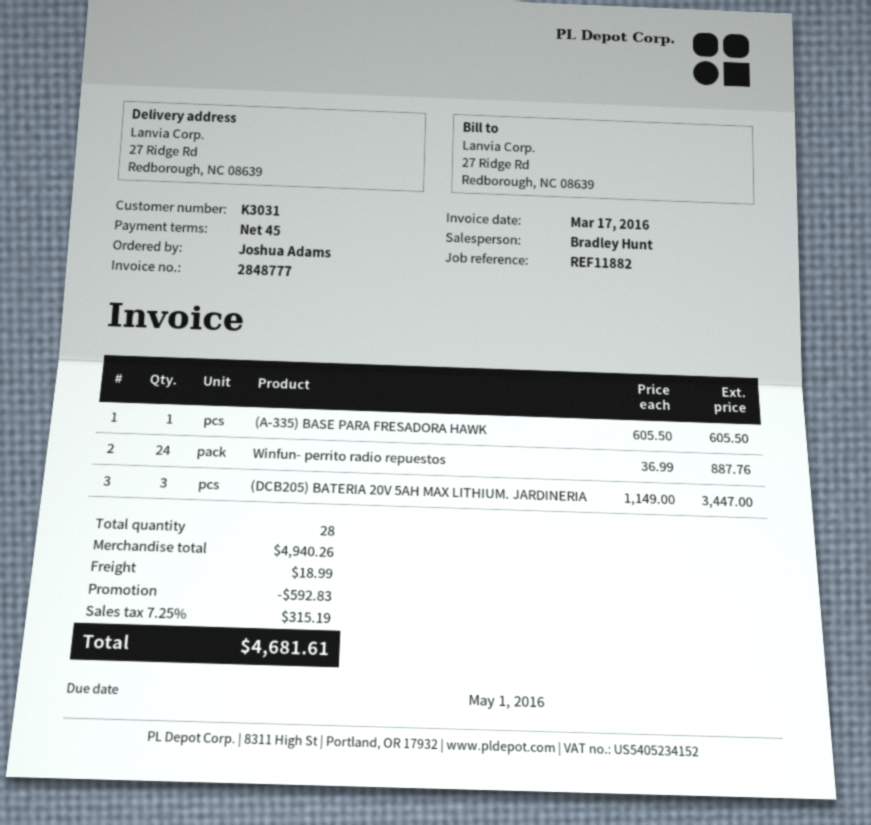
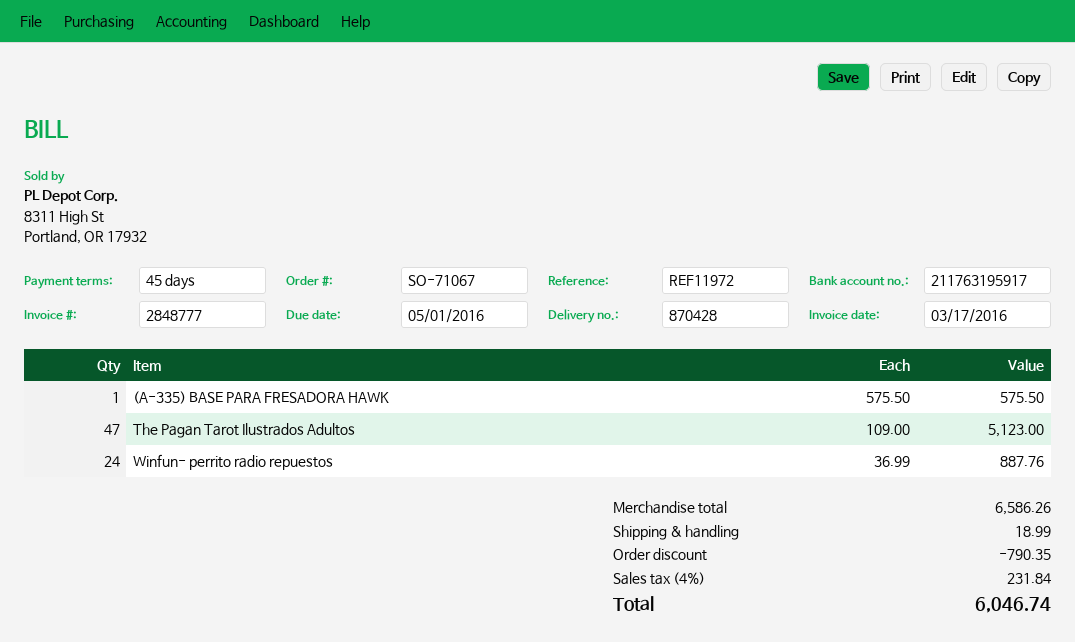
reference: REF11882 -> REF11972
(A-335) BASE PARA FRESADORA HAWK: 1 x 605.50 = 605.50 -> 1 x 575.50 = 575.50
(DCB205) BATERIA 20V 5AH MAX LITHIUM. JARDINERIA: 3 x 1149.00 = 3447.00 -> none
The Pagan Tarot Ilustrados Adultos: none -> 47 x 109.00 = 5123.00
subtotal: 4940.26 -> 6586.26
discount: 592.83 -> 790.35
tax: 7.25% = 315.19 -> 4% = 231.84
total: 4681.61 -> 6046.74

